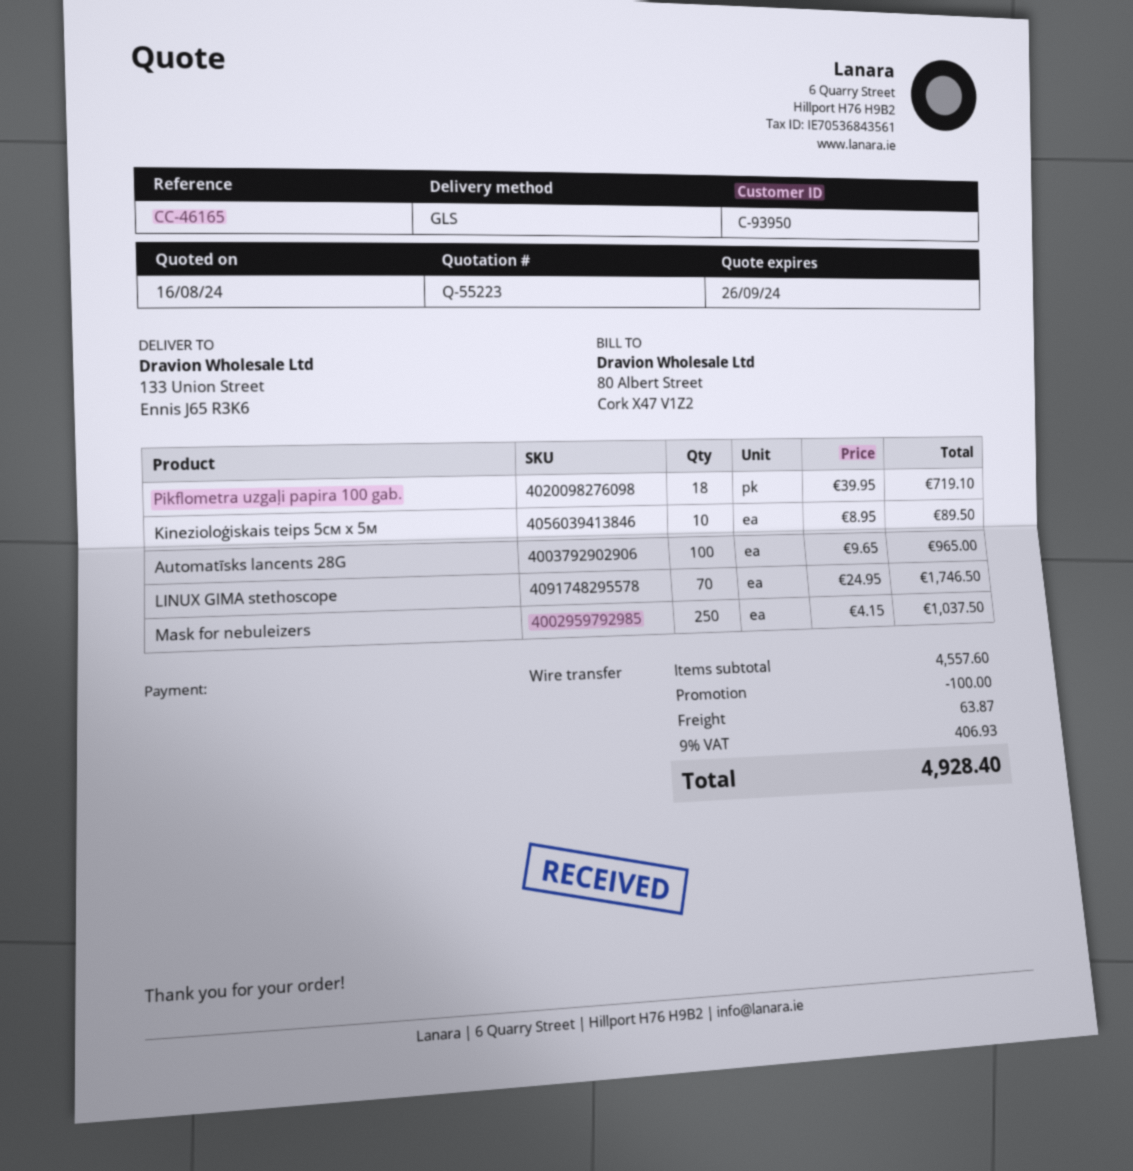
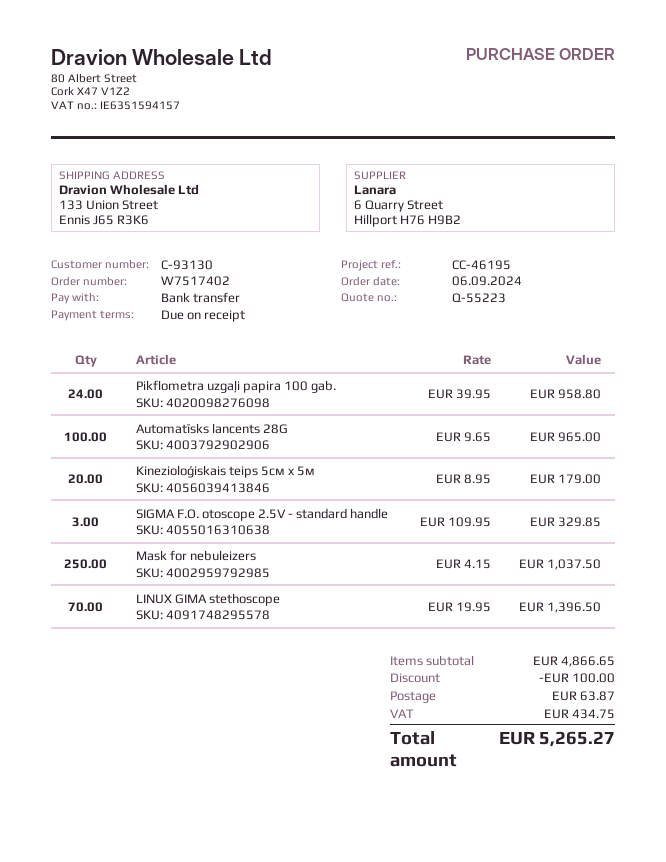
customer number: C-93950 -> C-93130
reference: CC-46165 -> CC-46195
Pikflometra uzgaļi papira 100 gab.: 18 x 39.95 = 719.10 -> 24 x 39.95 = 958.80
Kinezioloģiskais teips 5см x 5м: 10 x 8.95 = 89.50 -> 20 x 8.95 = 179.00
LINUX GIMA stethoscope: 70 x 24.95 = 1746.50 -> 70 x 19.95 = 1396.50
SIGMA F.O. otoscope 2.5V - standard handle: none -> 3 x 109.95 = 329.85
subtotal: 4557.60 -> 4866.65
tax: 406.93 -> 434.75
total: 4928.40 -> 5265.27

